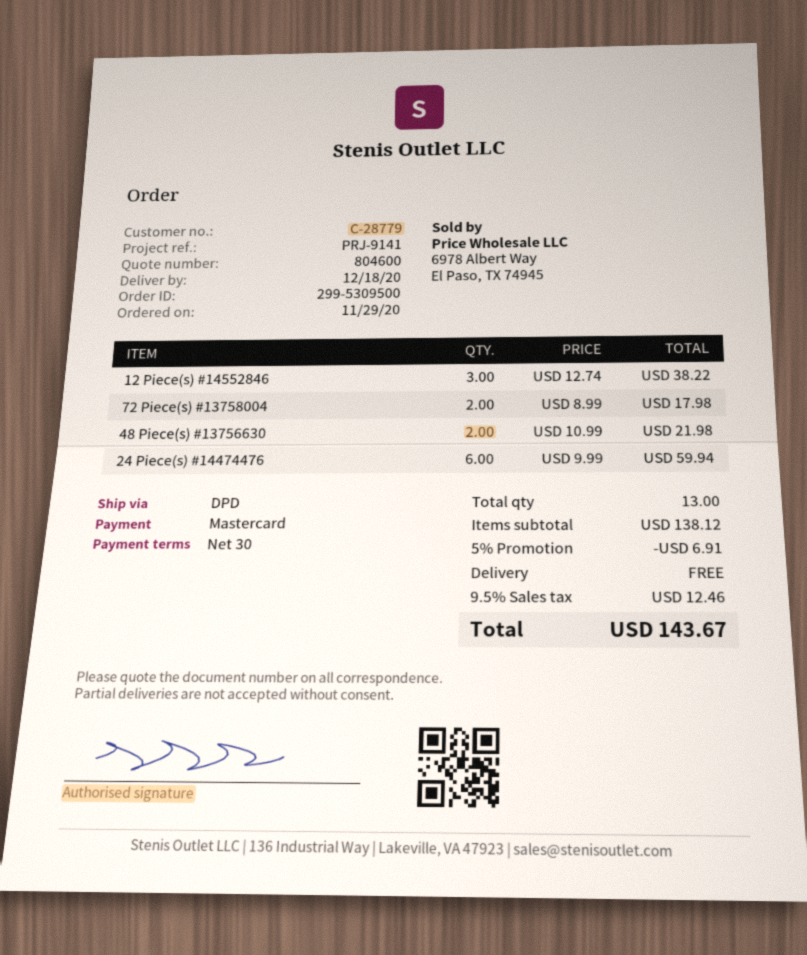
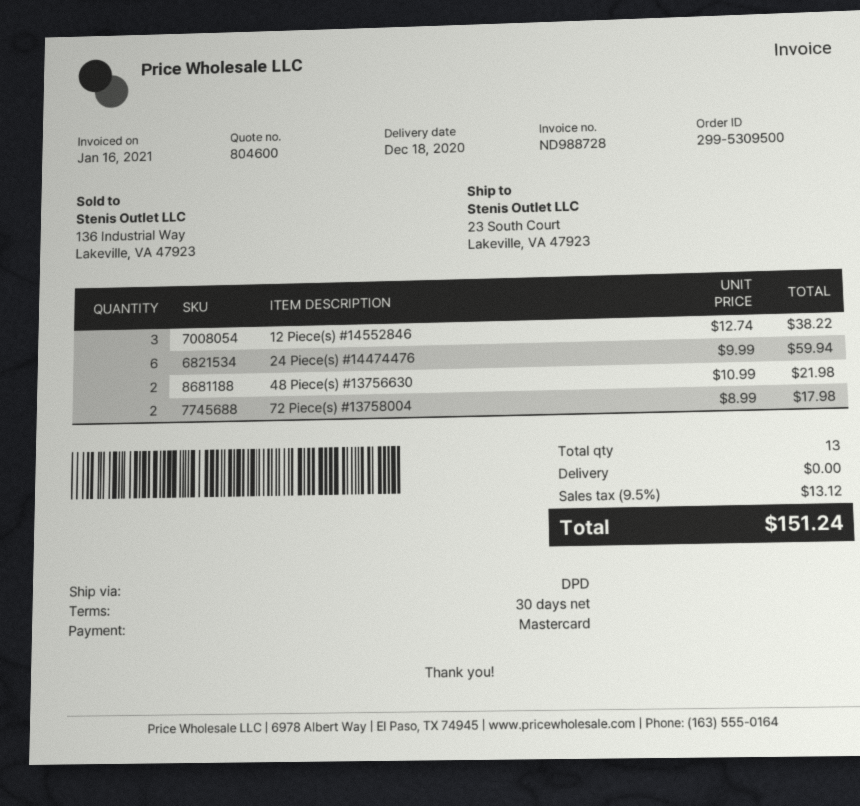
discount: 5% = 6.91 -> none
tax: 9.5% = 12.46 -> 9.5% = 13.12
total: 143.67 -> 151.24

